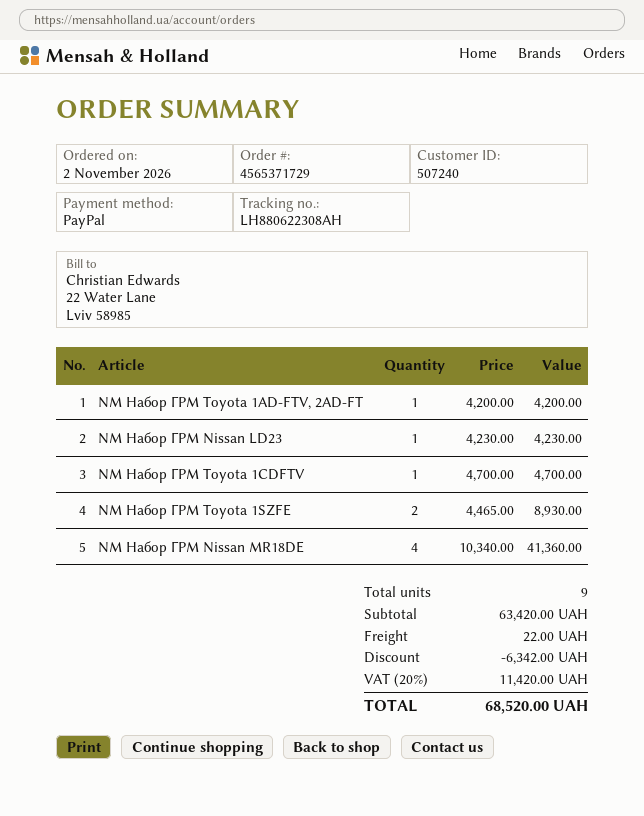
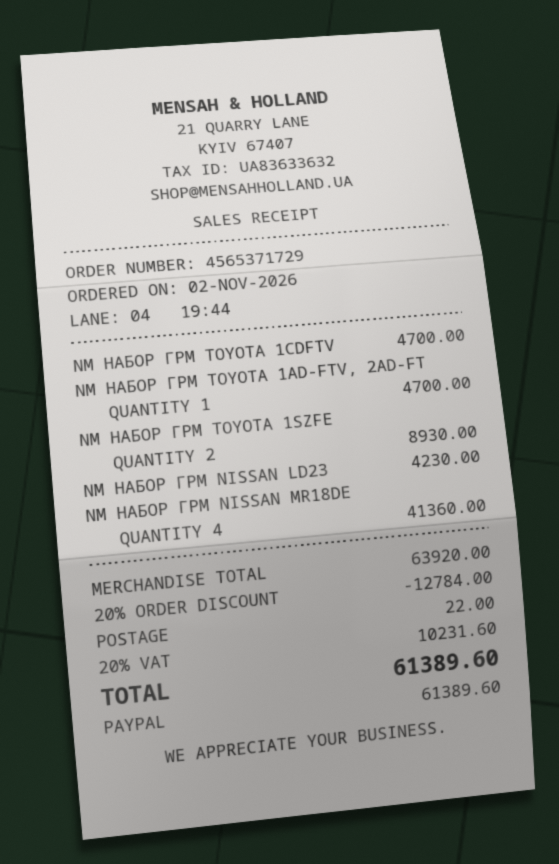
NM Набор ГРМ Toyota 1AD-FTV, 2AD-FT: 1 for 4200.00 -> 1 for 4700.00
subtotal: 63420.00 -> 63920.00
discount: 6342.00 -> 12784.00
tax: 20% = 11420.00 -> 20% = 10231.60
total: 68520.00 -> 61389.60

